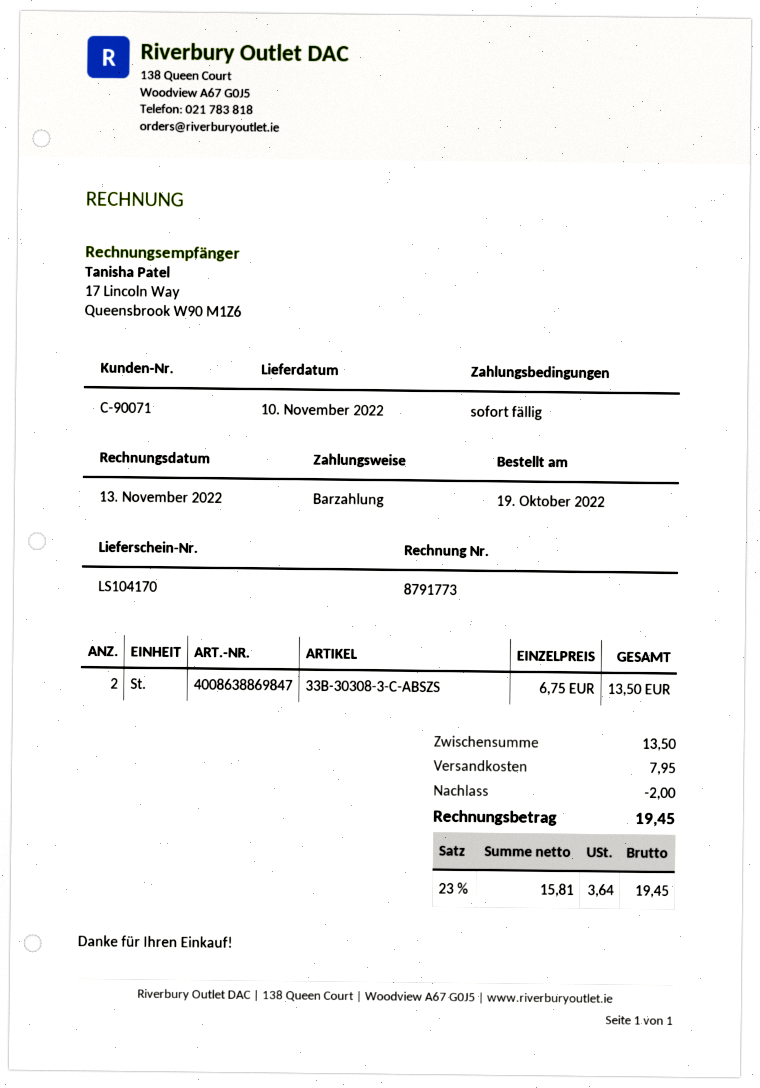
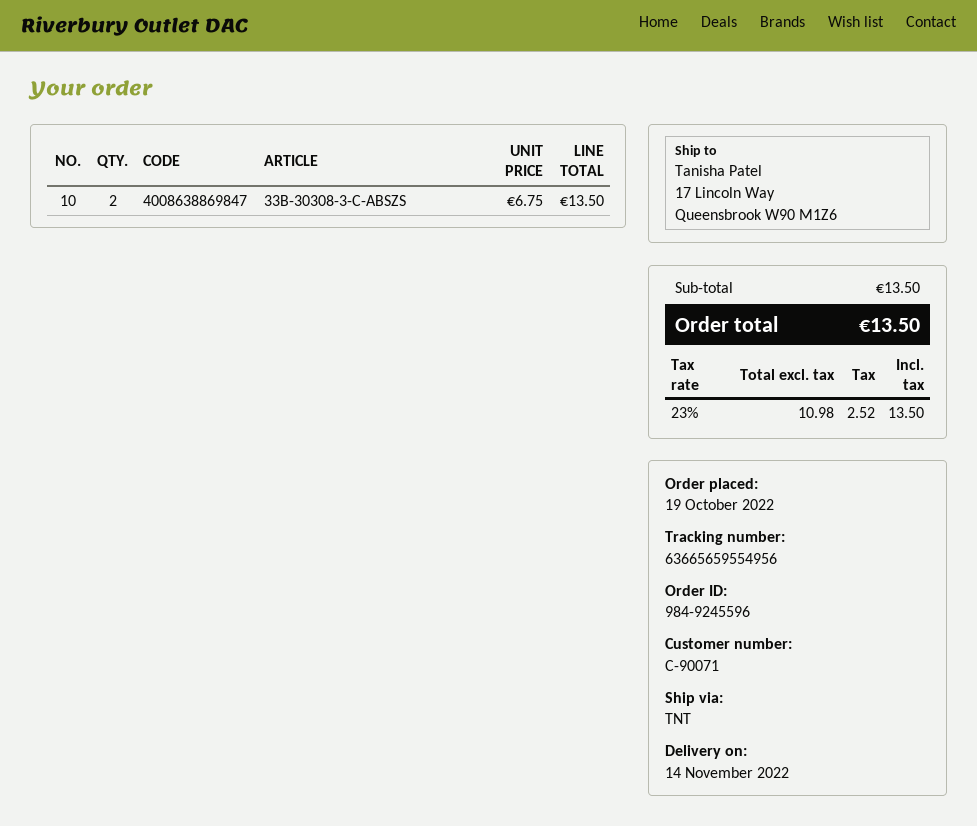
delivery date: 2022-11-10 -> 2022-11-14
discount: 2.00 -> none
shipping: 7.95 -> none
net: 15.81 -> 10.98
tax: 23% = 3.64 -> 23% = 2.52
total: 19.45 -> 13.50

